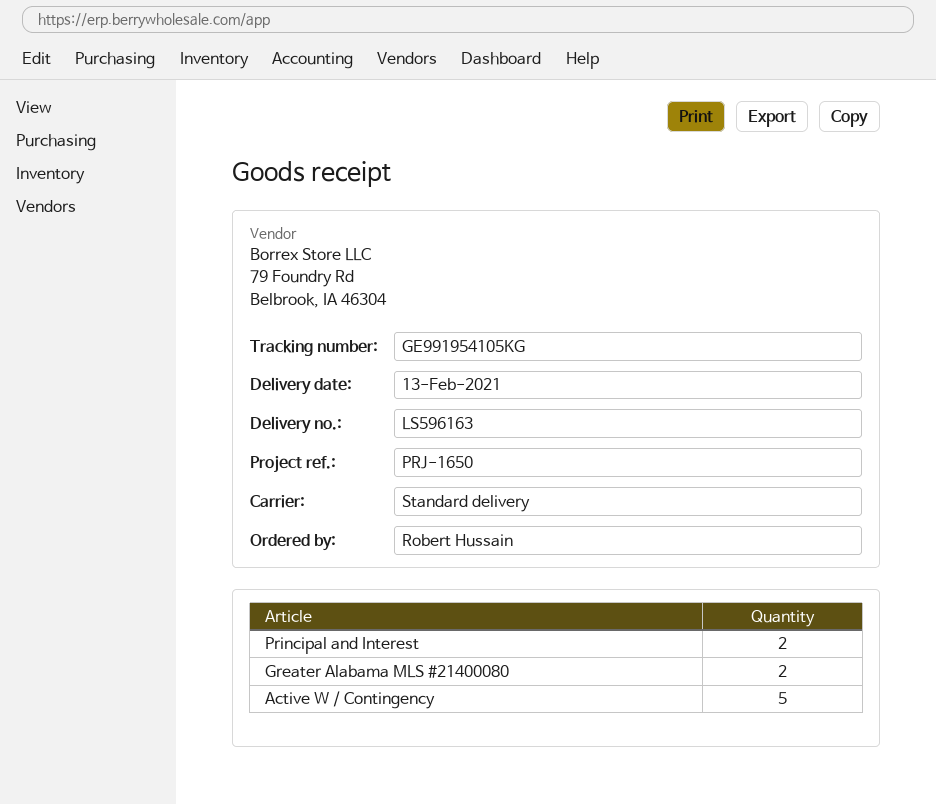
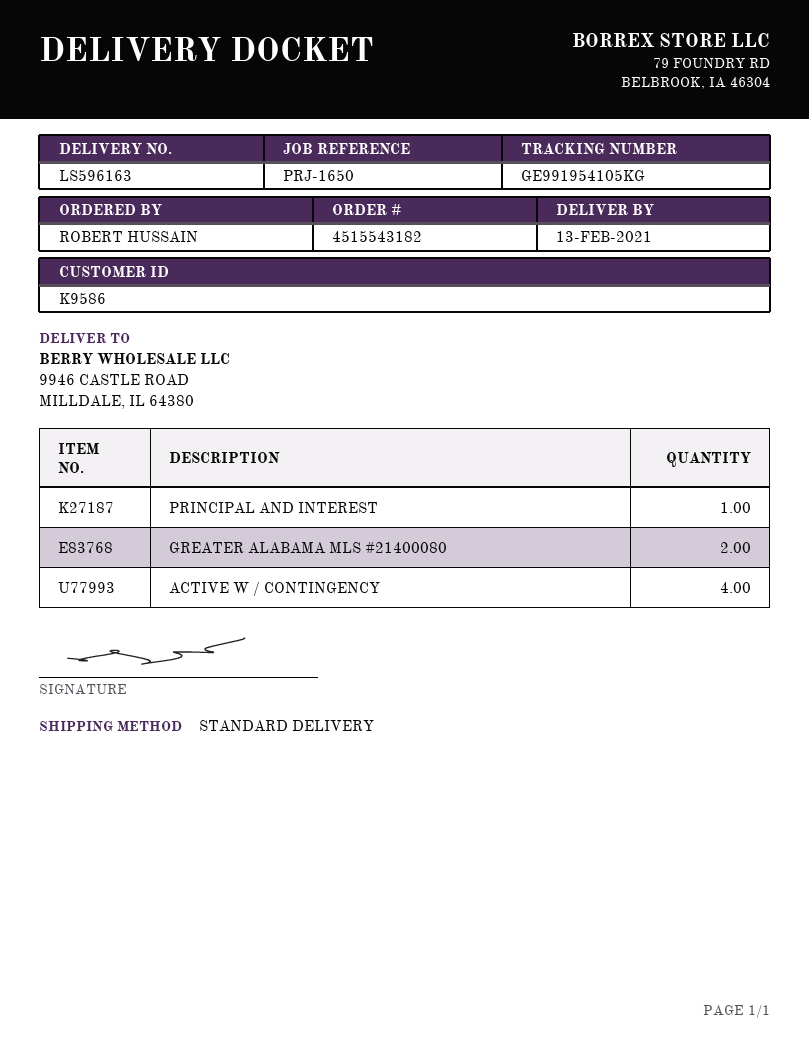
Principal and Interest: 2 -> 1
Active W / Contingency: 5 -> 4

